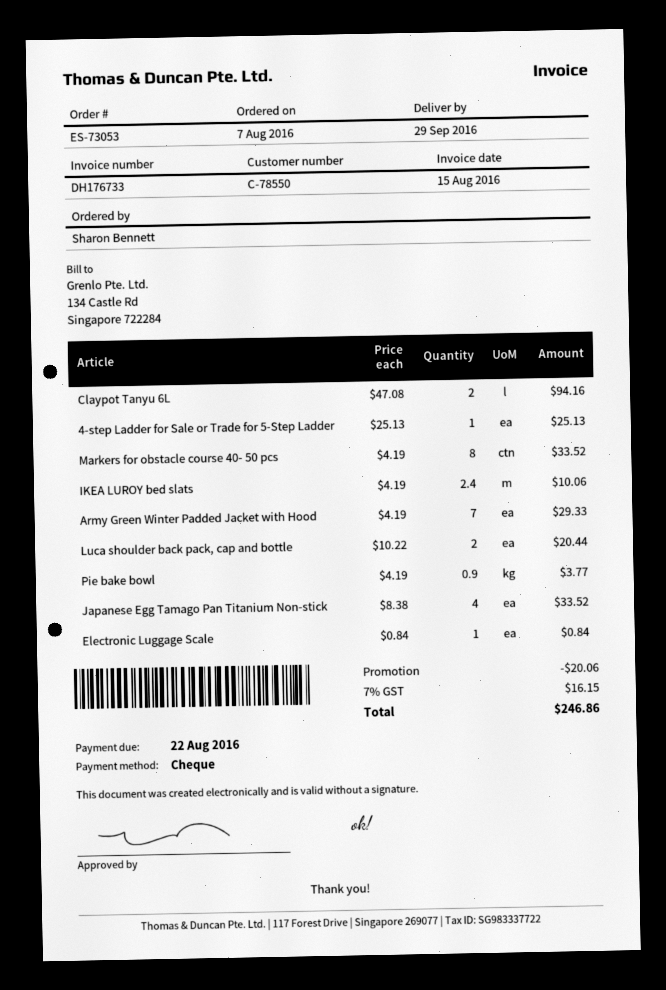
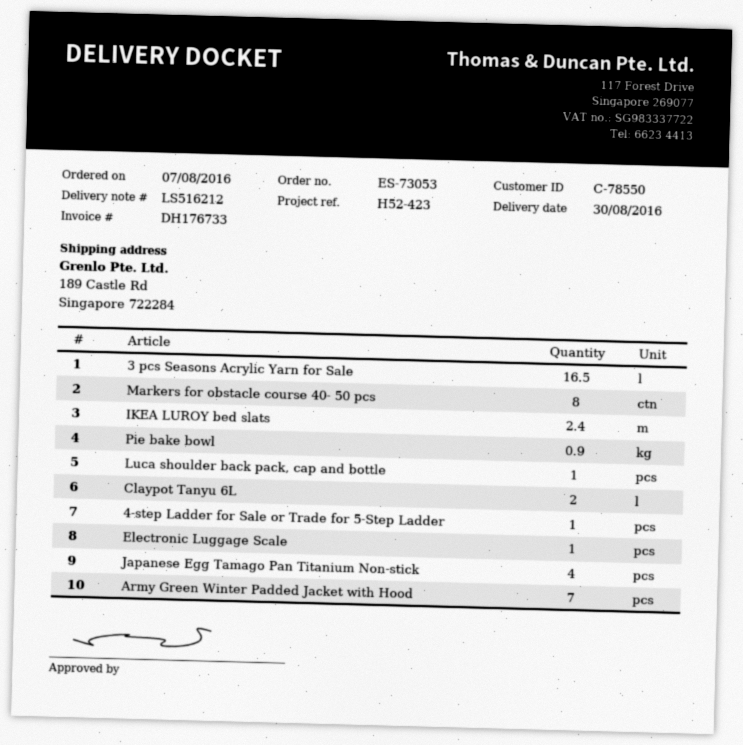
delivery date: 2016-09-29 -> 2016-08-30
Luca shoulder back pack, cap and bottle: 2 -> 1
3 pcs Seasons Acrylic Yarn for Sale: none -> 16.5

